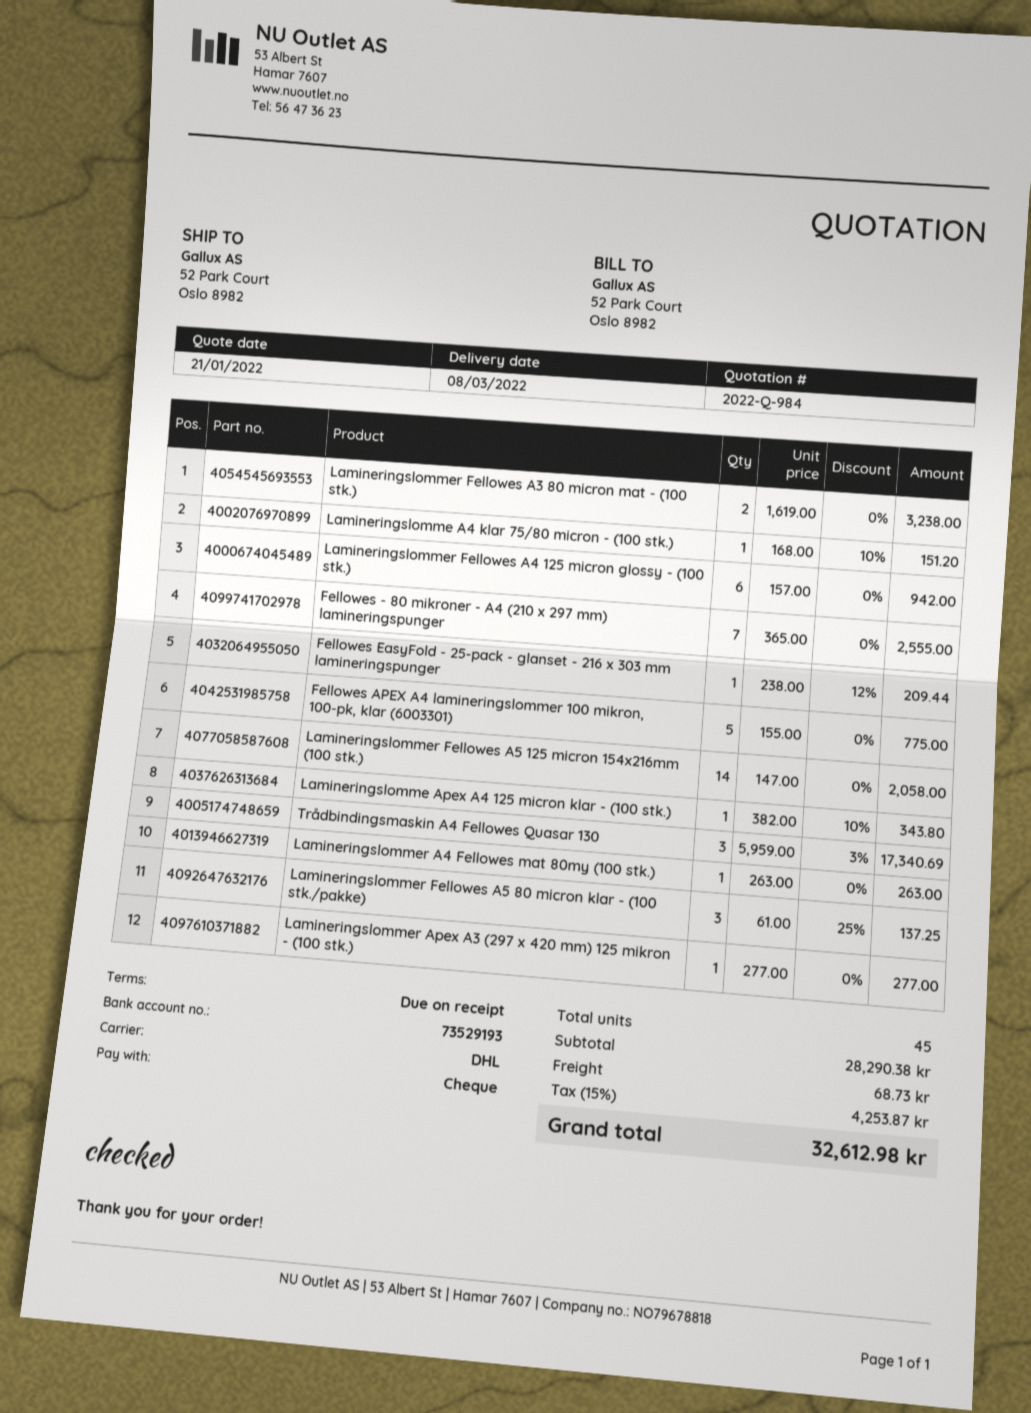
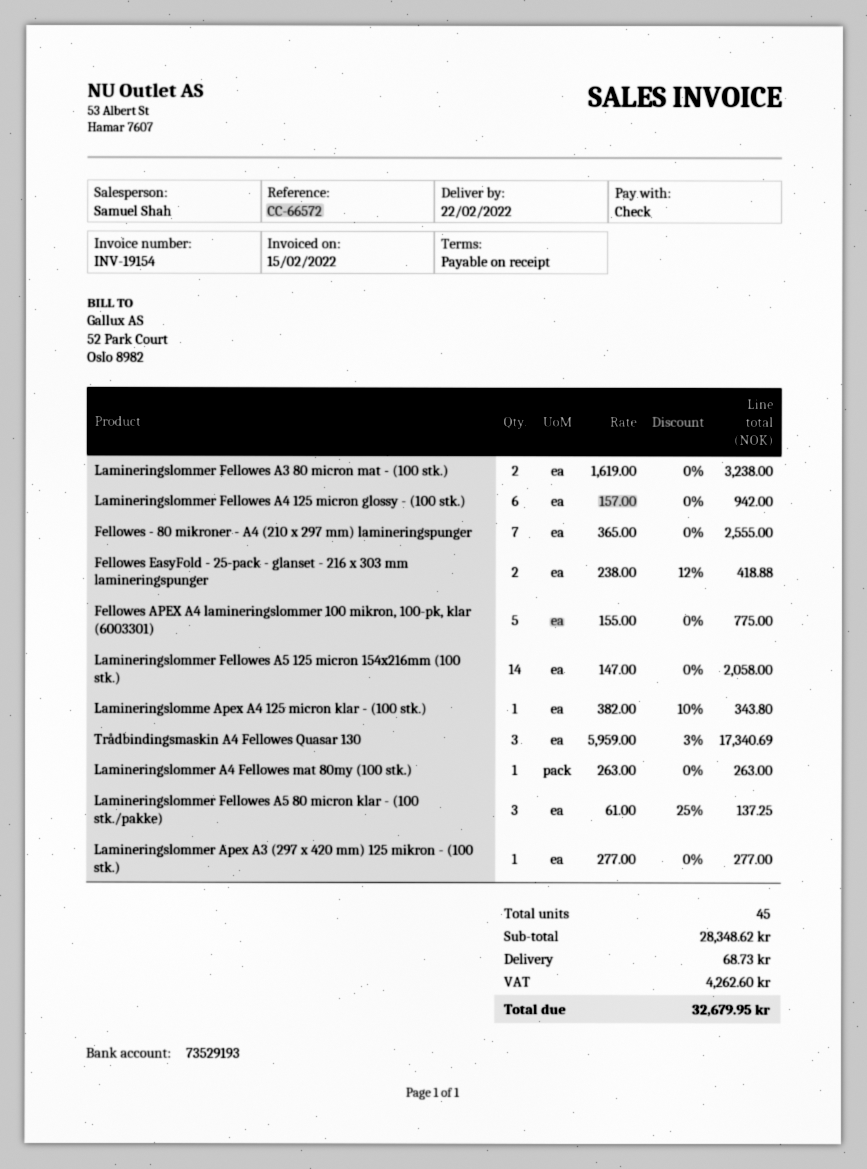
delivery date: 2022-03-08 -> 2022-02-22
Lamineringslomme A4 klar 75/80 micron - (100 stk.): 1 x 168.00 - 10% = 151.20 -> none
Fellowes EasyFold - 25-pack - glanset - 216 x 303 mm lamineringspunger: 1 x 238.00 - 12% = 209.44 -> 2 x 238.00 - 12% = 418.88
subtotal: 28290.38 -> 28348.62
tax: 4253.87 -> 4262.60
total: 32612.98 -> 32679.95

